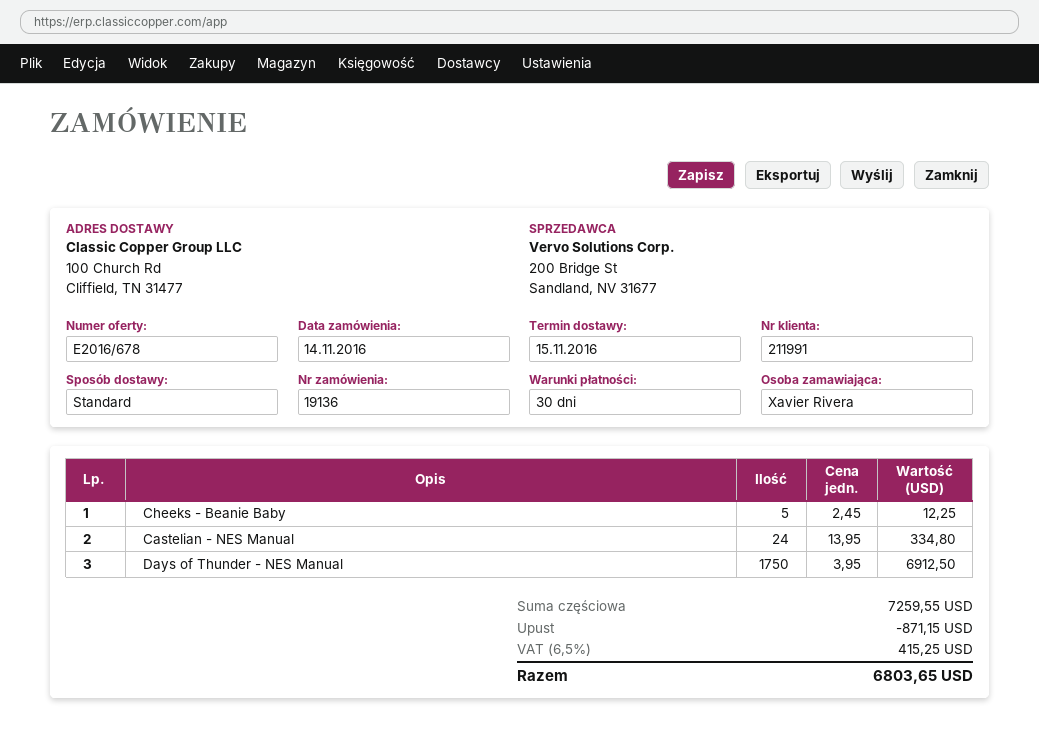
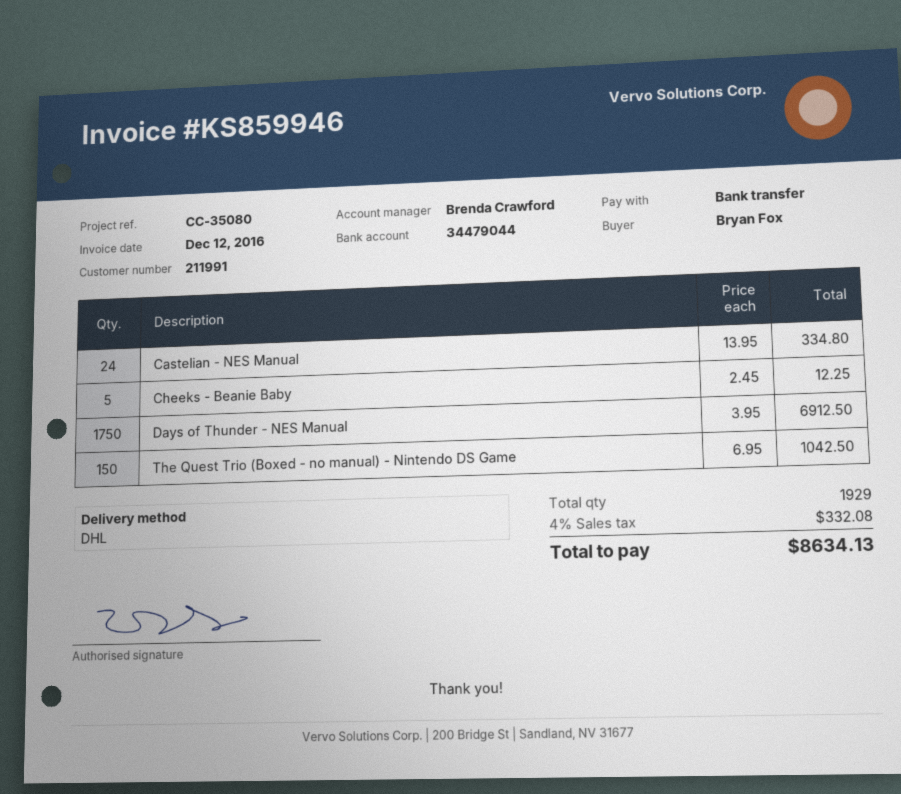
ordered by: Xavier Rivera -> Bryan Fox
shipping method: standard -> DHL
The Quest Trio (Boxed - no manual) - Nintendo DS Game: none -> 150 x 6.95 = 1042.50
discount: 871.15 -> none
tax: 6.5% = 415.25 -> 4% = 332.08
total: 6803.65 -> 8634.13

